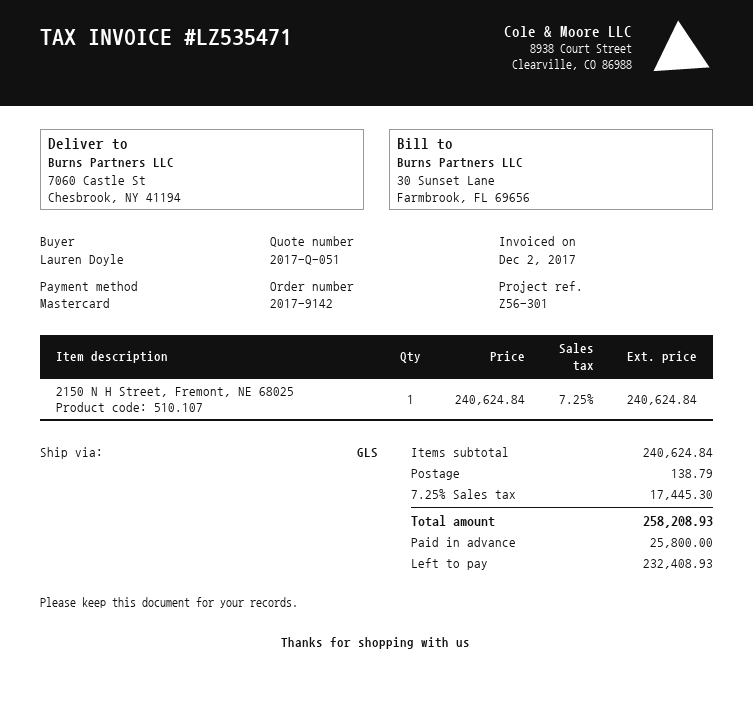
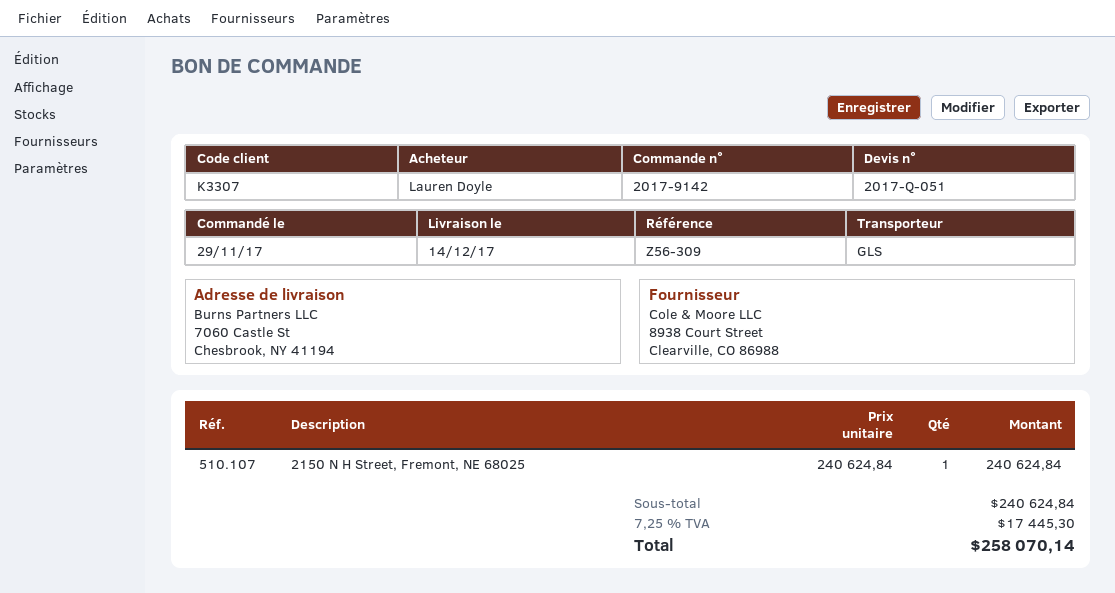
reference: Z56-301 -> Z56-309
shipping: 138.79 -> none
total: 258208.93 -> 258070.14

